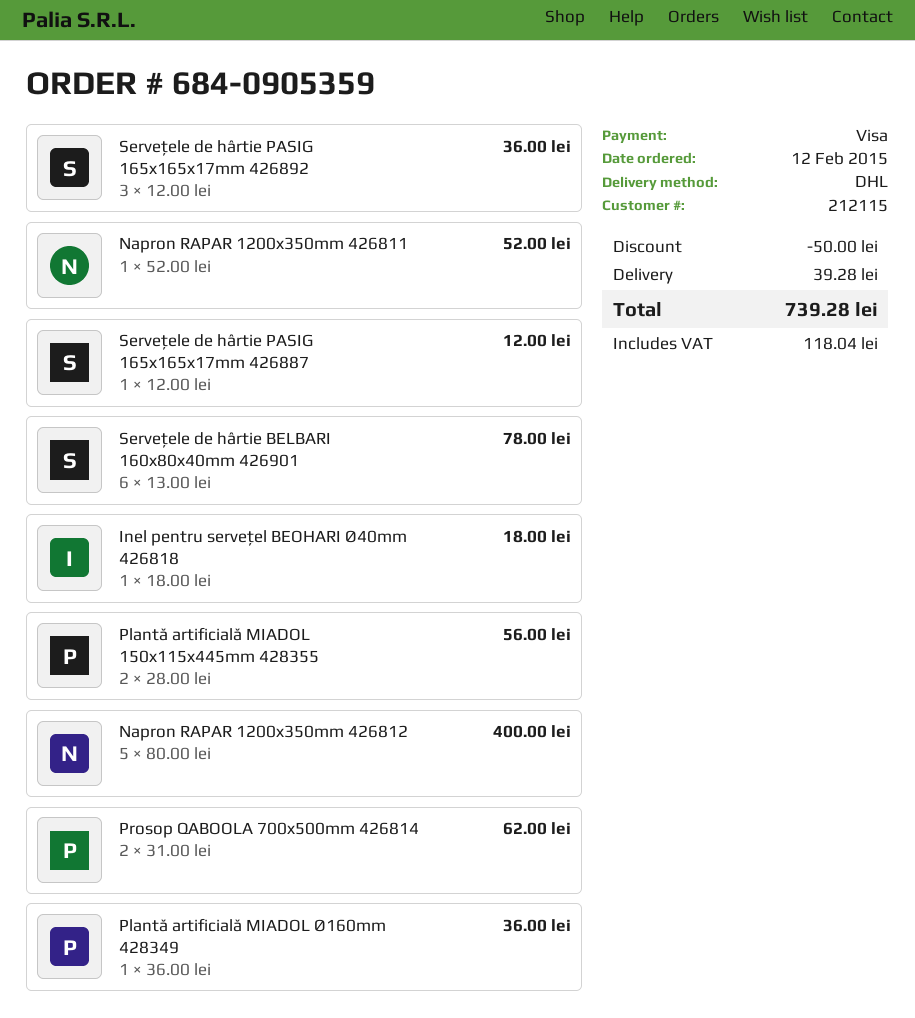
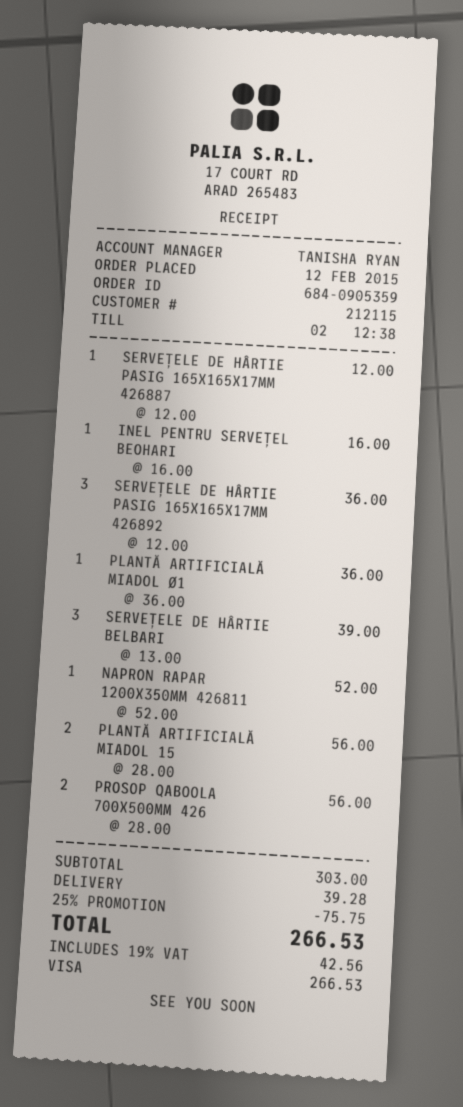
Servețele de hârtie BELBARI 160x80x40mm 426901: 6 x 13.00 = 78.00 -> 3 x 13.00 = 39.00
Inel pentru servețel BEOHARI Ø40mm 426818: 1 x 18.00 = 18.00 -> 1 x 16.00 = 16.00
Napron RAPAR 1200x350mm 426812: 5 x 80.00 = 400.00 -> none
Prosop QABOOLA 700x500mm 426814: 2 x 31.00 = 62.00 -> 2 x 28.00 = 56.00
discount: 50.00 -> 75.75
tax: 118.04 -> 42.56
total: 739.28 -> 266.53

